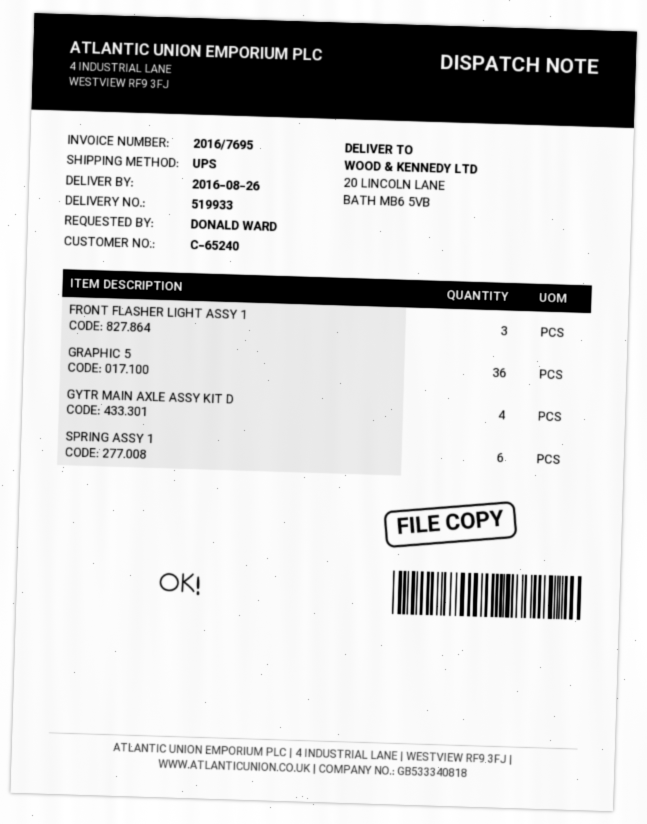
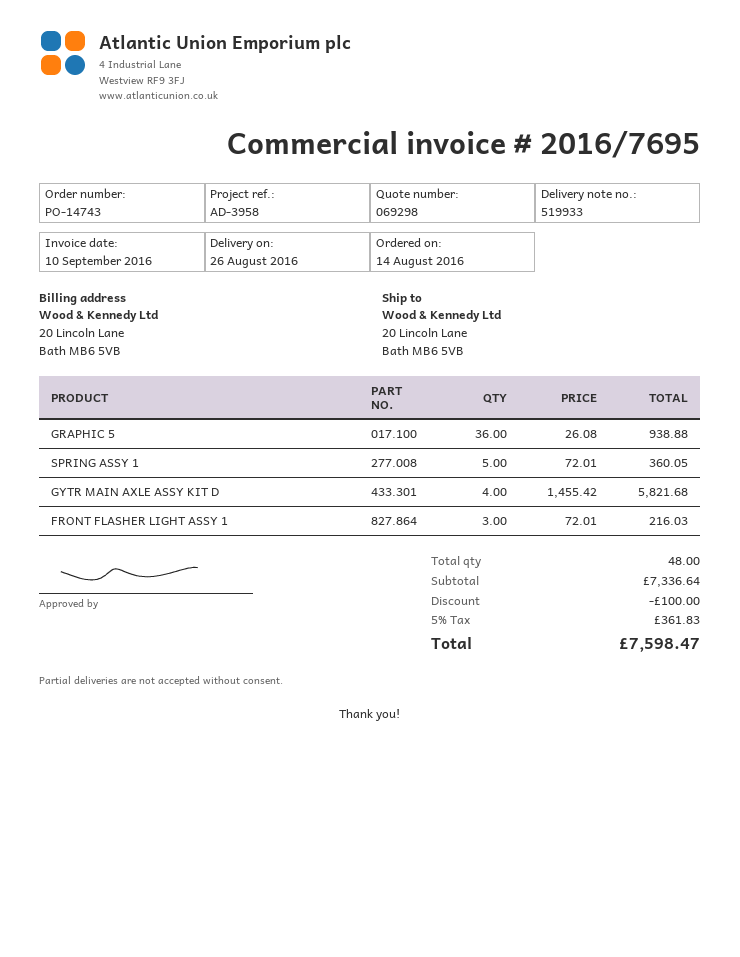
SPRING ASSY 1: 6 -> 5

